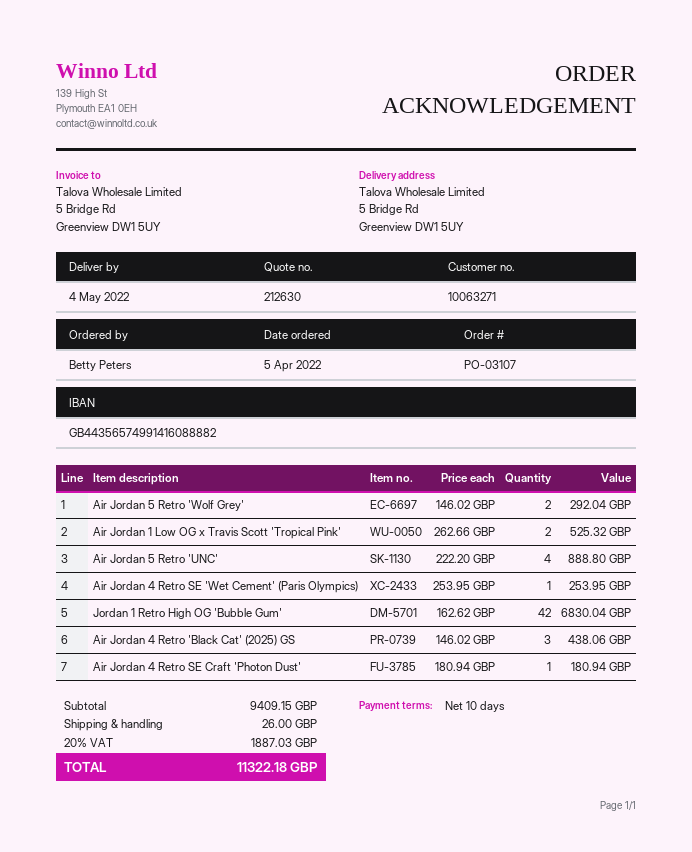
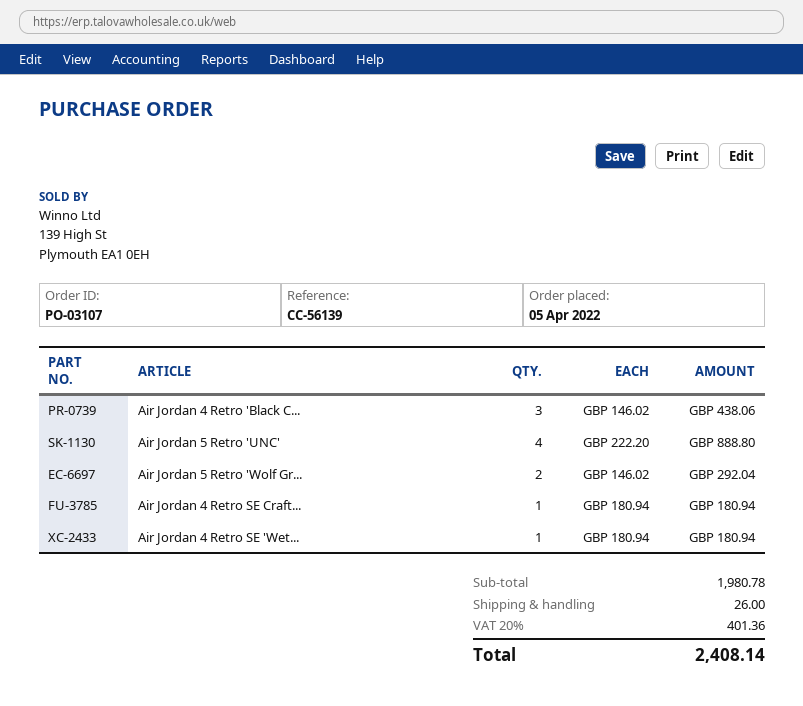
Air Jordan 1 Low OG x Travis Scott 'Tropical Pink': 2 x 262.66 = 525.32 -> none
Air Jordan 4 Retro SE 'Wet Cement' (Paris Olympics): 1 x 253.95 = 253.95 -> 1 x 180.94 = 180.94
Jordan 1 Retro High OG 'Bubble Gum': 42 x 162.62 = 6830.04 -> none
subtotal: 9409.15 -> 1980.78
tax: 20% = 1887.03 -> 20% = 401.36
total: 11322.18 -> 2408.14

